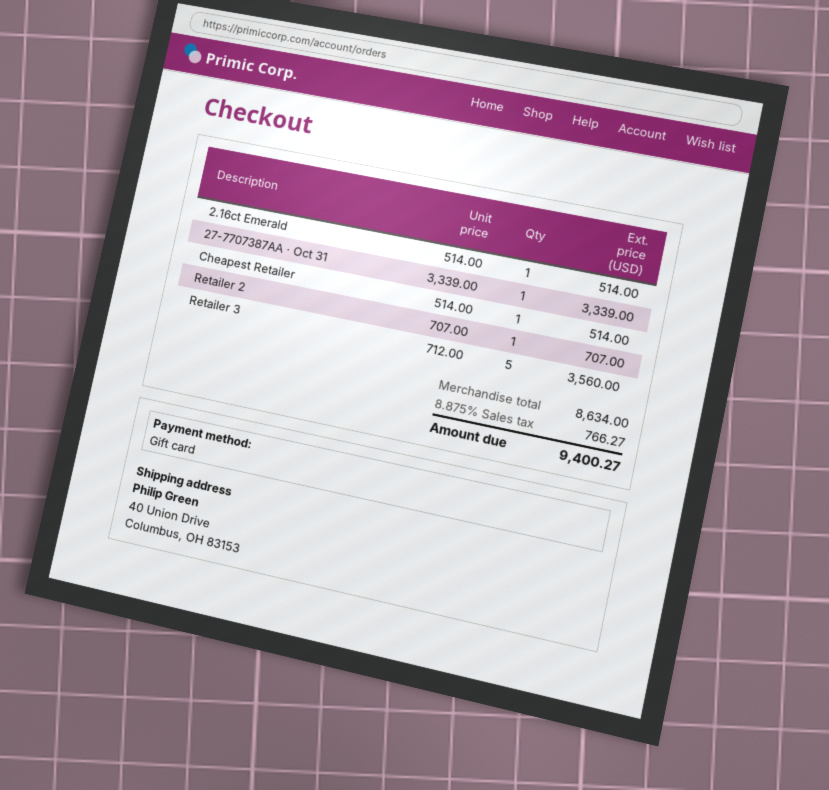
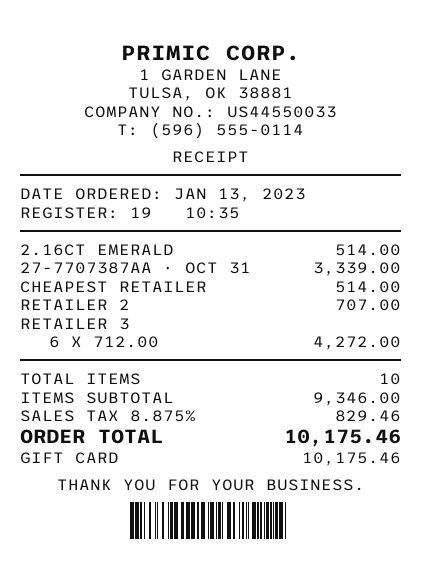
Retailer 3: 5 x 712.00 = 3560.00 -> 6 x 712.00 = 4272.00
subtotal: 8634.00 -> 9346.00
tax: 8.875% = 766.27 -> 8.875% = 829.46
total: 9400.27 -> 10175.46

